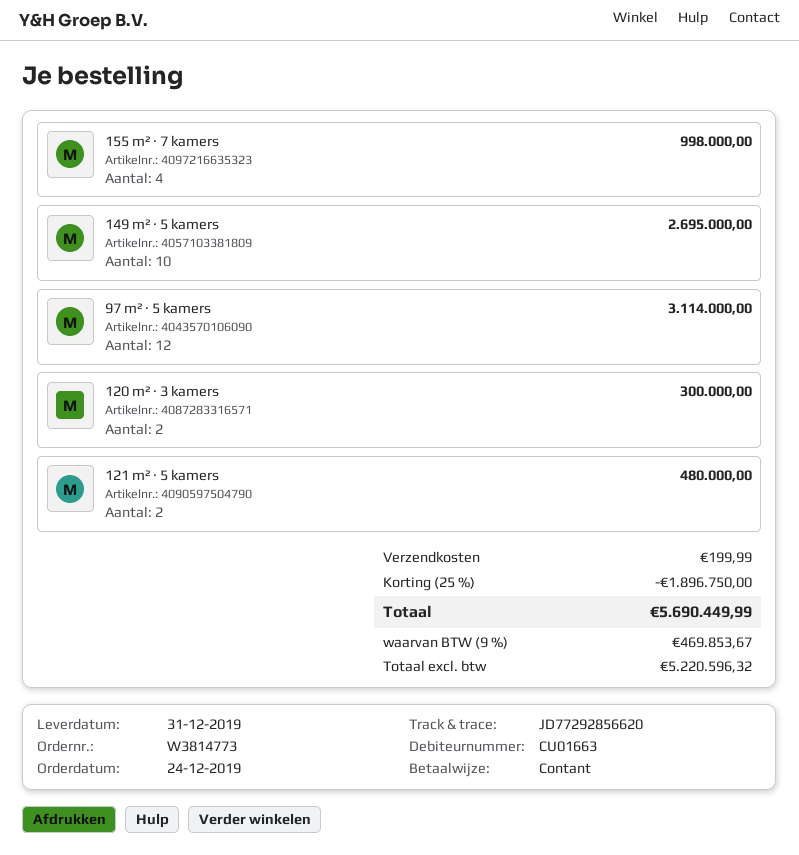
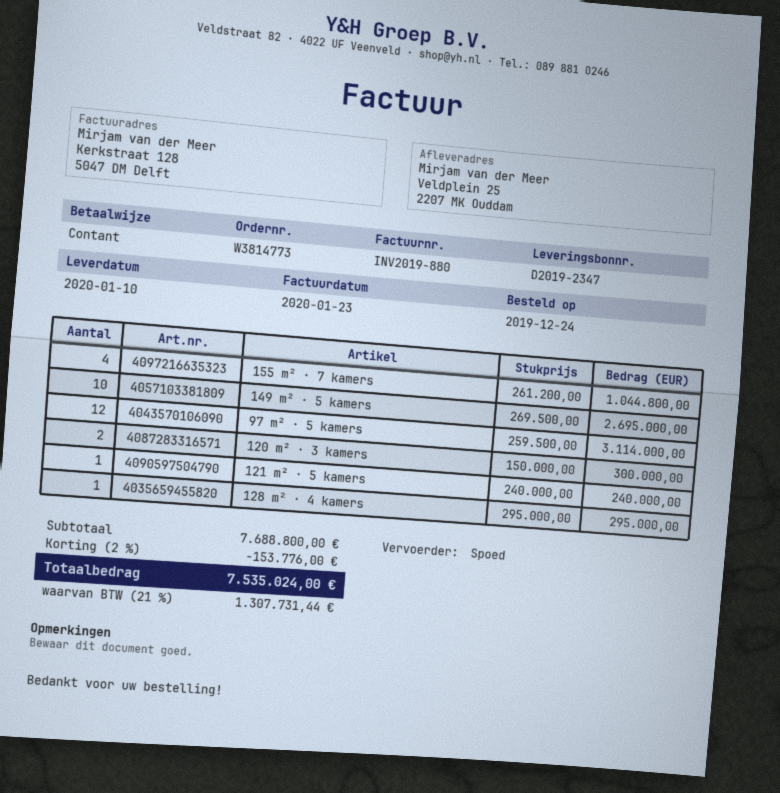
delivery date: 2019-12-31 -> 2020-01-10
155 m² · 7 kamers: 4 for 998000.00 -> 4 for 1044800.00
121 m² · 5 kamers: 2 for 480000.00 -> 1 for 240000.00
128 m² · 4 kamers: none -> 1 for 295000.00
discount: 25% = 1896750.00 -> 2% = 153776.00
shipping: 199.99 -> none
tax: 9% = 469853.67 -> 21% = 1307731.44
total: 5690449.99 -> 7535024.00

